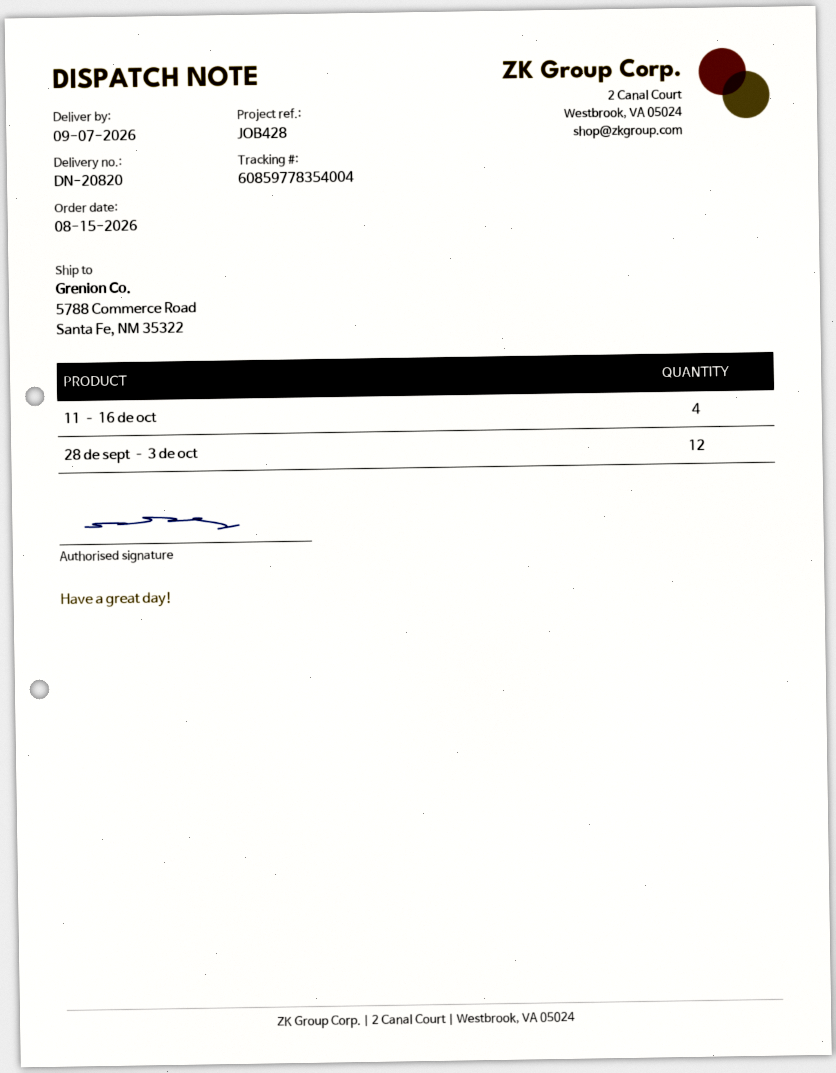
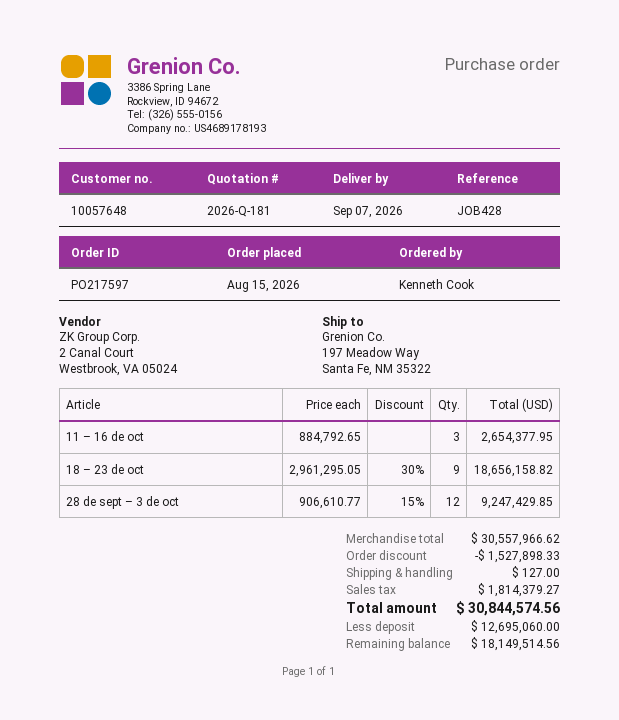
ship to: 5788 Commerce Road, Santa Fe, NM 35322 -> 197 Meadow Way, Santa Fe, NM 35322
11 – 16 de oct: 4 -> 3
18 – 23 de oct: none -> 9

